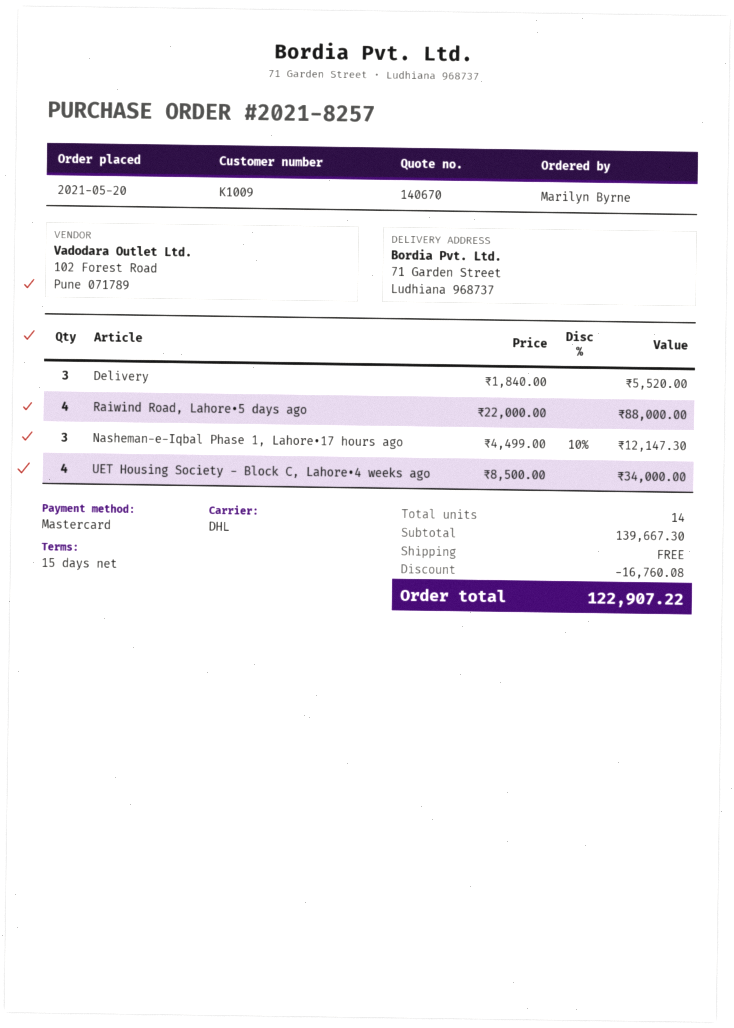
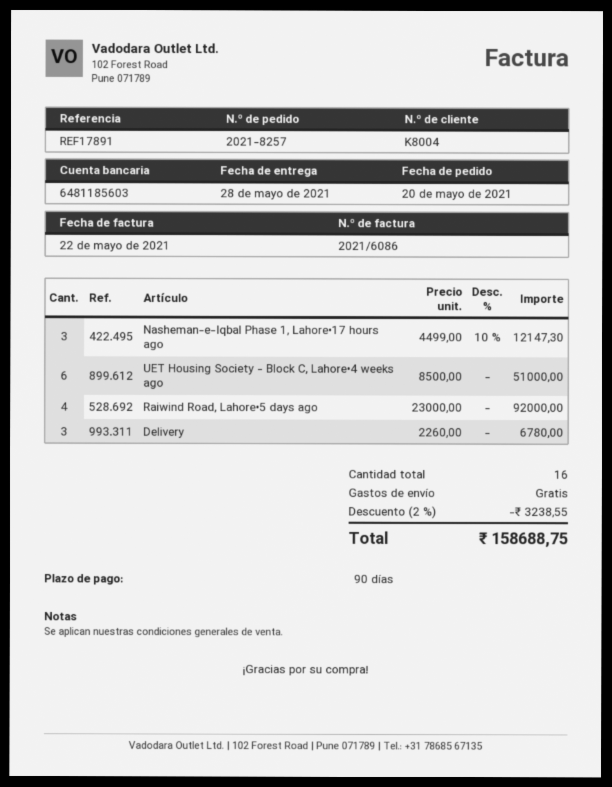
payment terms: 15 days -> 90 days
customer number: K1009 -> K8004
Delivery: 3 x 1840.00 = 5520.00 -> 3 x 2260.00 = 6780.00
Raiwind Road, Lahore•5 days ago: 4 x 22000.00 = 88000.00 -> 4 x 23000.00 = 92000.00
UET Housing Society - Block C, Lahore•4 weeks ago: 4 x 8500.00 = 34000.00 -> 6 x 8500.00 = 51000.00
total quantity: 14 -> 16
discount: 16760.08 -> 3238.55
total: 122907.22 -> 158688.75

